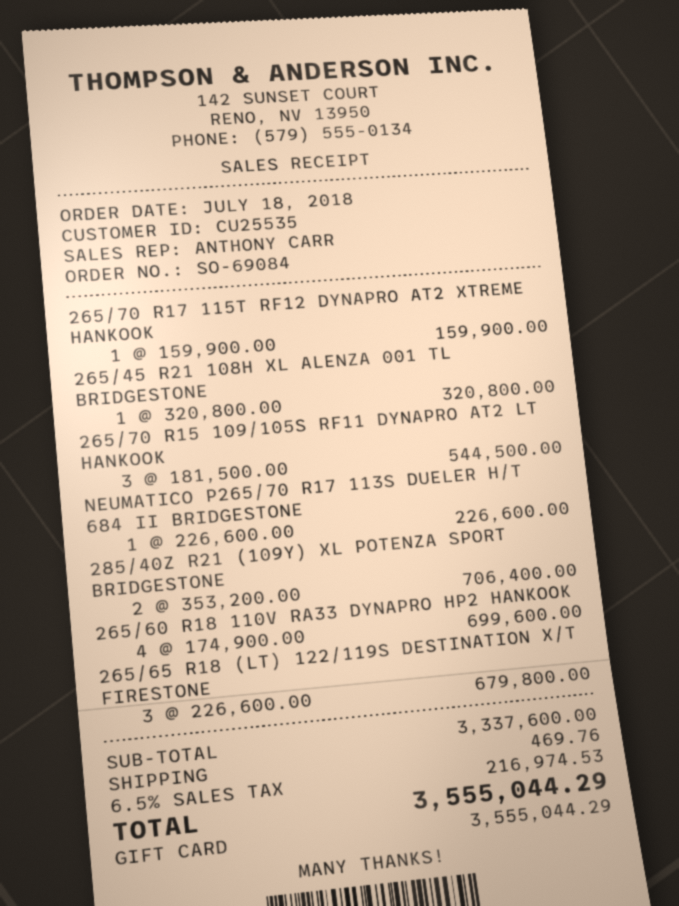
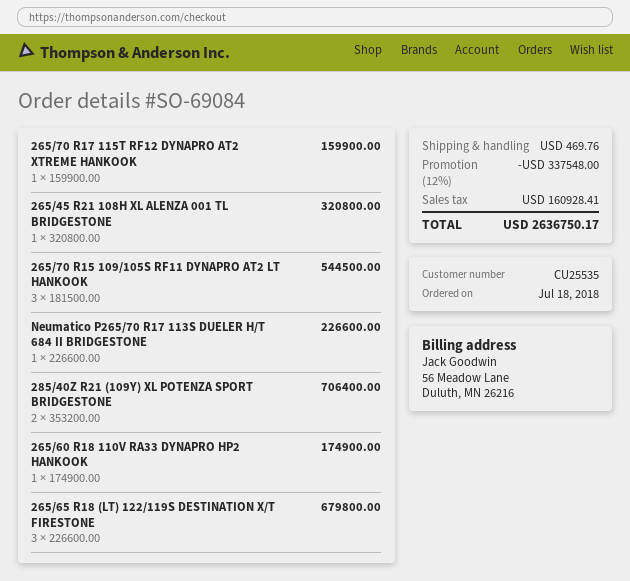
265/60 R18 110V RA33 DYNAPRO HP2 HANKOOK: 4 x 174900.00 = 699600.00 -> 1 x 174900.00 = 174900.00
discount: none -> 12% = 337548.00
tax: 216974.53 -> 160928.41
total: 3555044.29 -> 2636750.17

